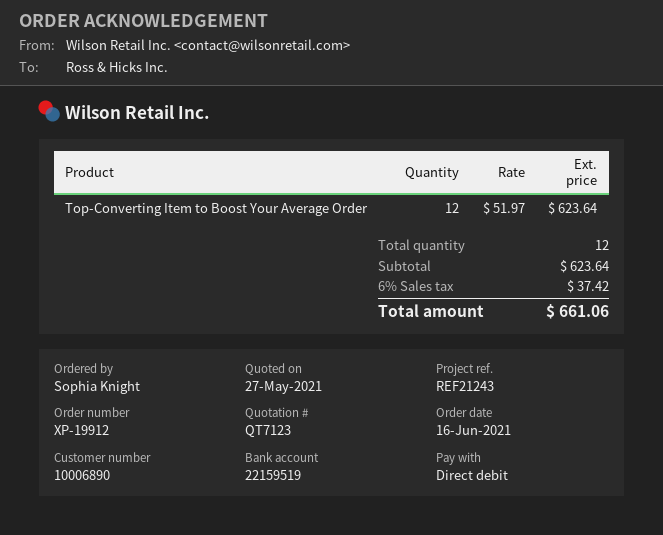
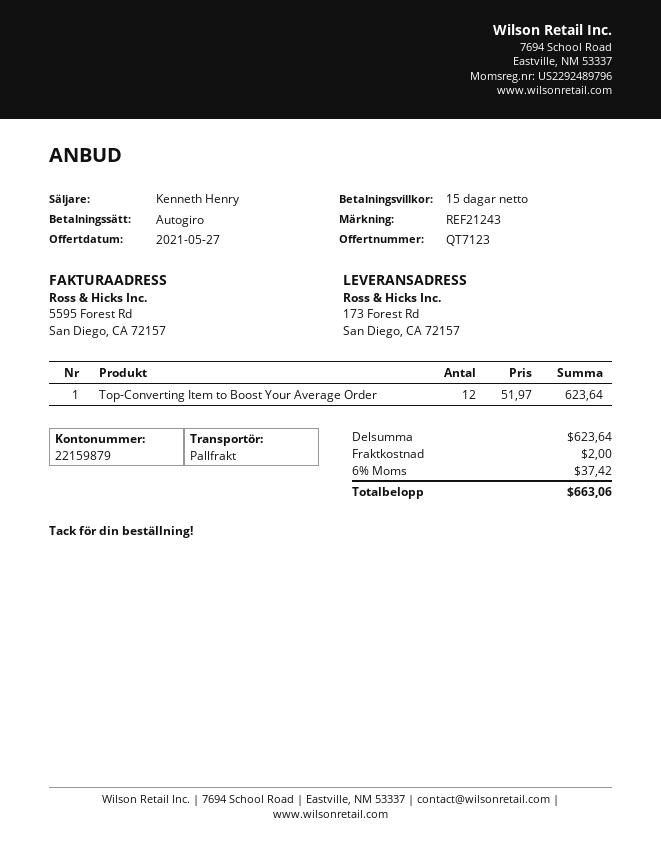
bank account: 22159519 -> 22159879
shipping: none -> 2.00
total: 661.06 -> 663.06

